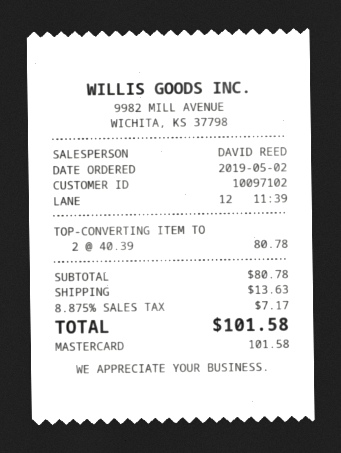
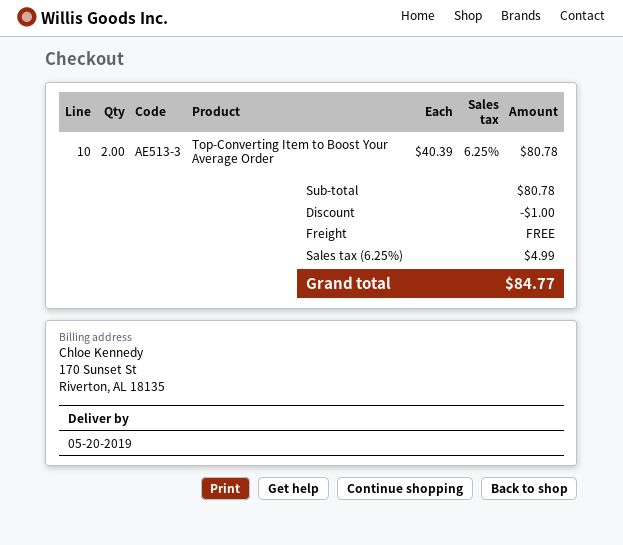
discount: none -> 1.00
shipping: 13.63 -> 0.00
tax: 8.875% = 7.17 -> 6.25% = 4.99
total: 101.58 -> 84.77

